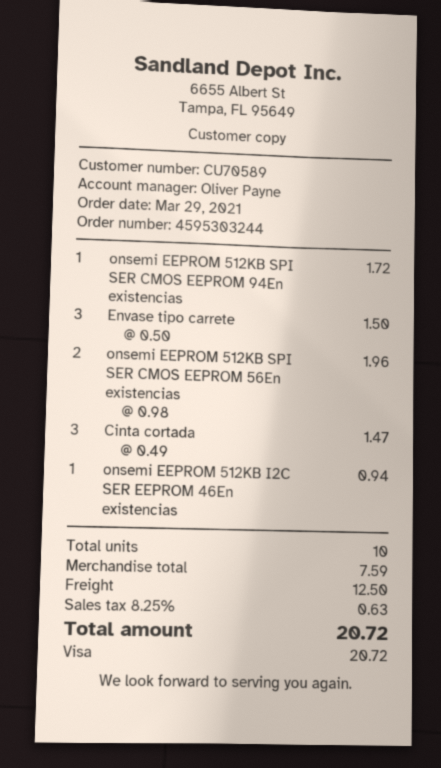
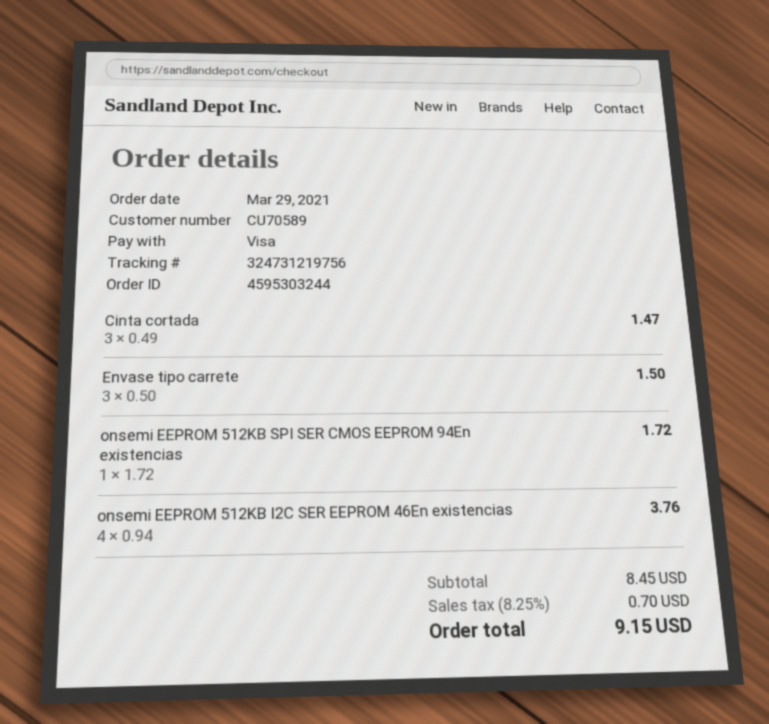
onsemi EEPROM 512KB SPI SER CMOS EEPROM 56En existencias: 2 x 0.98 = 1.96 -> none
onsemi EEPROM 512KB I2C SER EEPROM 46En existencias: 1 x 0.94 = 0.94 -> 4 x 0.94 = 3.76
subtotal: 7.59 -> 8.45
shipping: 12.50 -> none
tax: 8.25% = 0.63 -> 8.25% = 0.70
total: 20.72 -> 9.15

